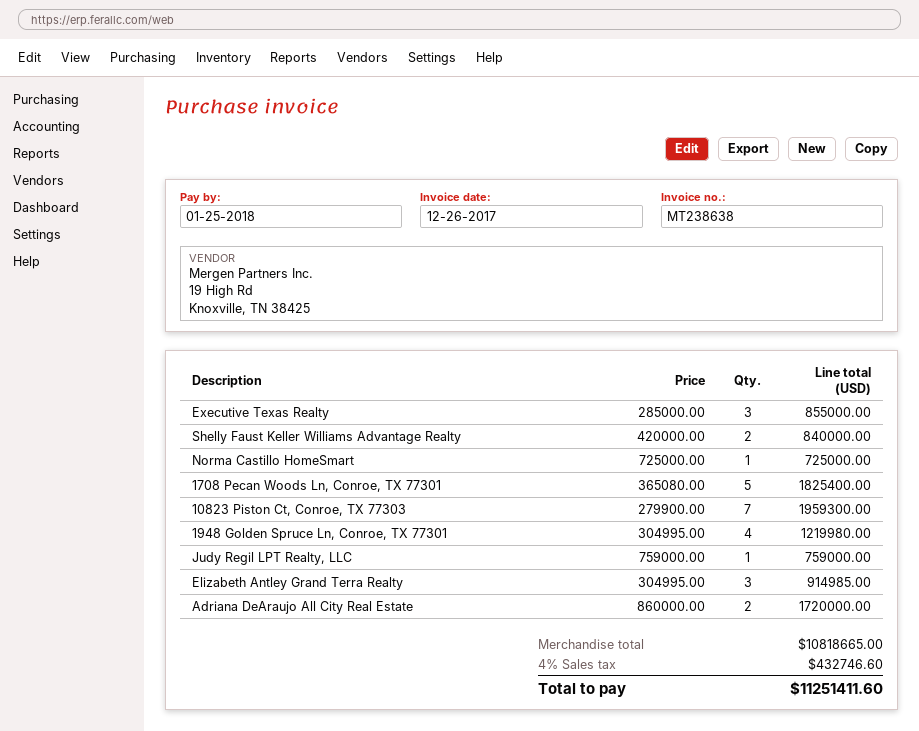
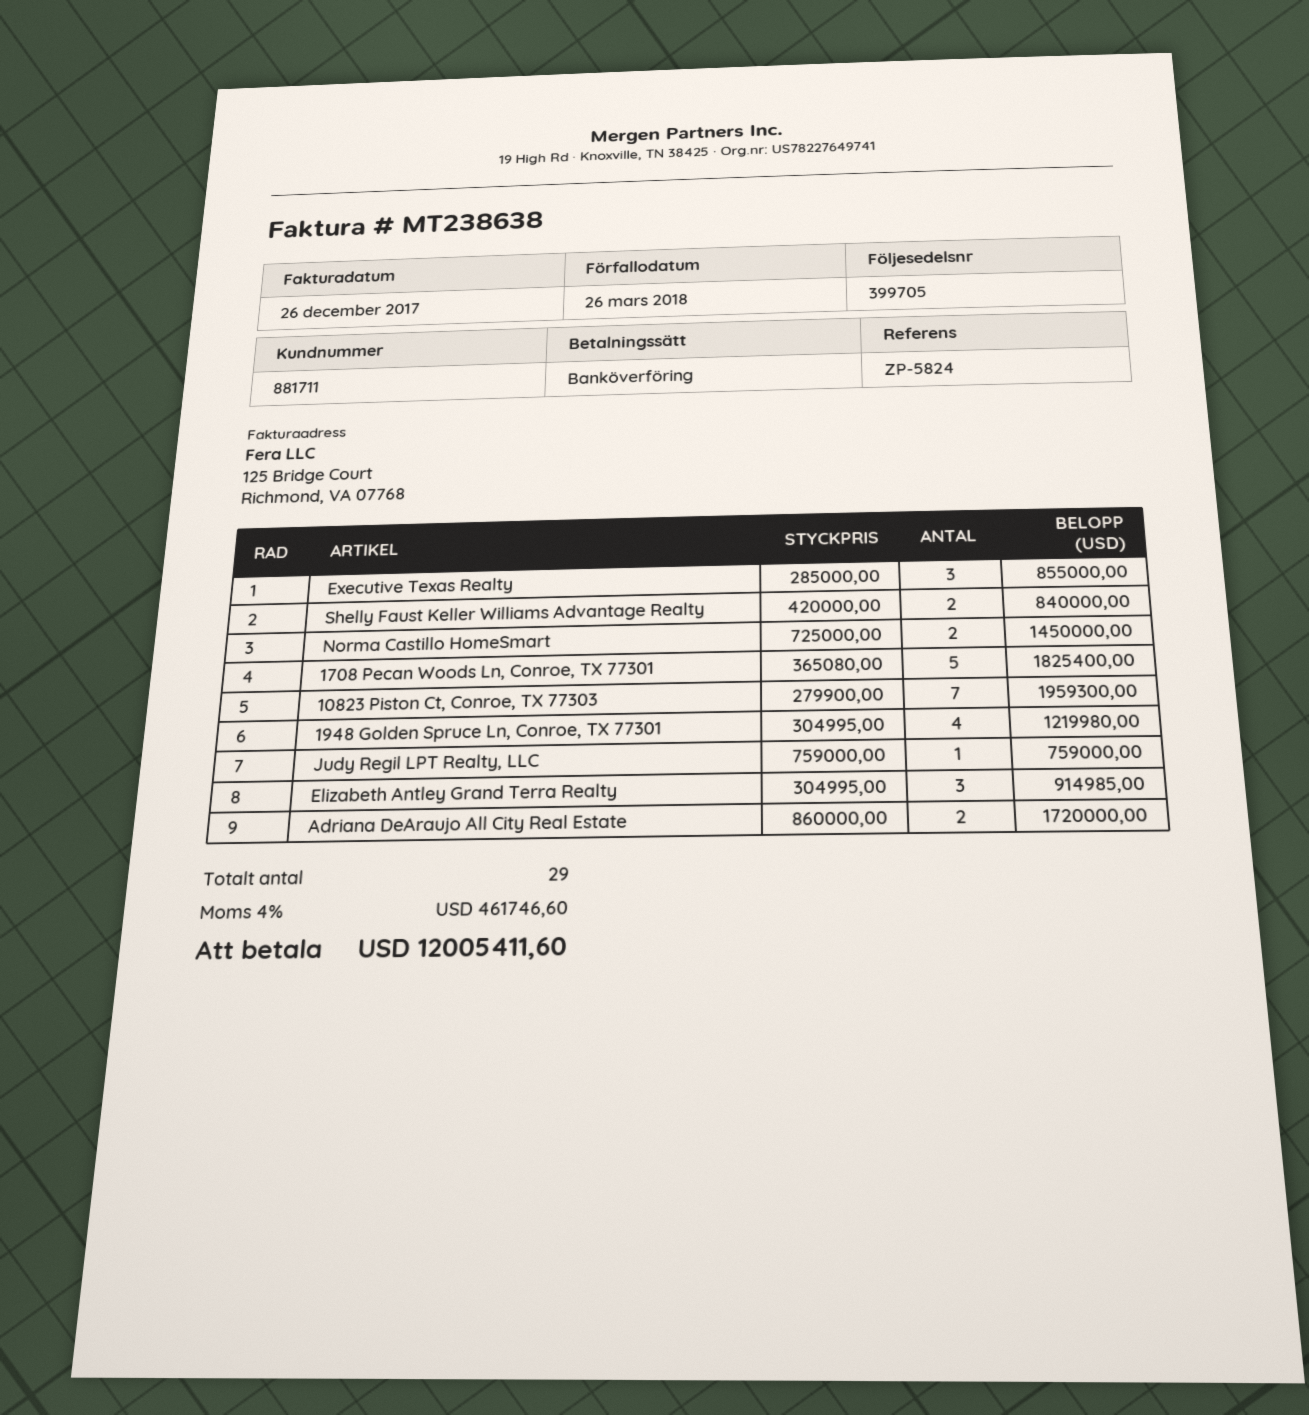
due date: 2018-01-25 -> 2018-03-26
Norma Castillo HomeSmart: 1 x 725000.00 = 725000.00 -> 2 x 725000.00 = 1450000.00
tax: 4% = 432746.60 -> 4% = 461746.60
total: 11251411.60 -> 12005411.60

